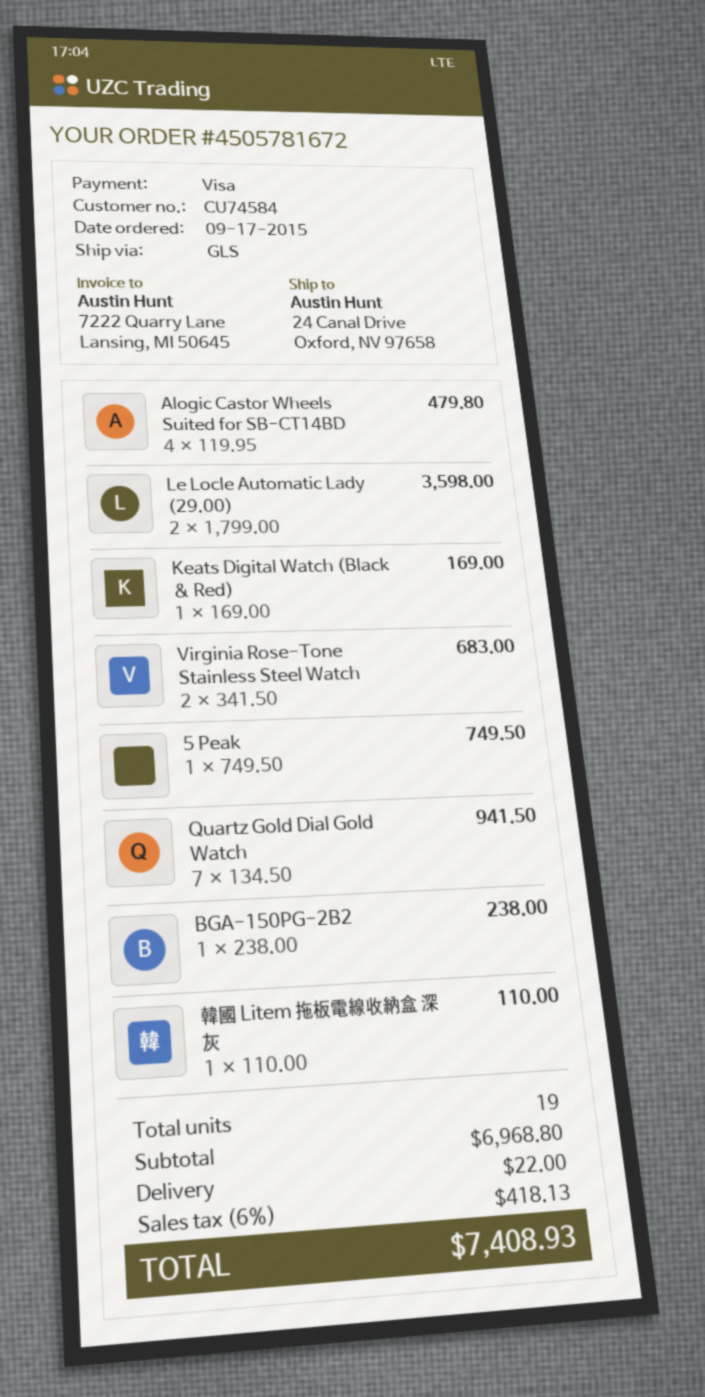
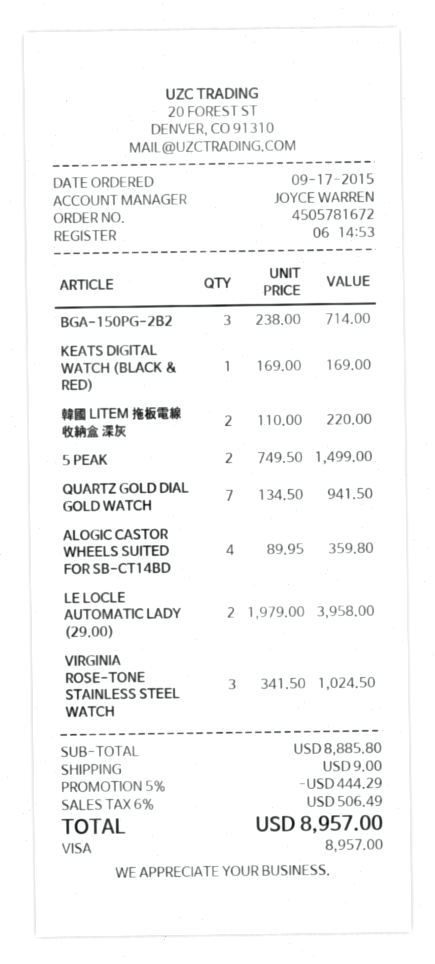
Alogic Castor Wheels Suited for SB-CT14BD: 4 x 119.95 = 479.80 -> 4 x 89.95 = 359.80
Le Locle Automatic Lady (29.00): 2 x 1799.00 = 3598.00 -> 2 x 1979.00 = 3958.00
Virginia Rose-Tone Stainless Steel Watch: 2 x 341.50 = 683.00 -> 3 x 341.50 = 1024.50
5 Peak: 1 x 749.50 = 749.50 -> 2 x 749.50 = 1499.00
BGA-150PG-2B2: 1 x 238.00 = 238.00 -> 3 x 238.00 = 714.00
韓國 Litem 拖板電線收納盒 深灰: 1 x 110.00 = 110.00 -> 2 x 110.00 = 220.00
subtotal: 6968.80 -> 8885.80
discount: none -> 5% = 444.29
shipping: 22.00 -> 9.00
tax: 6% = 418.13 -> 6% = 506.49
total: 7408.93 -> 8957.00

